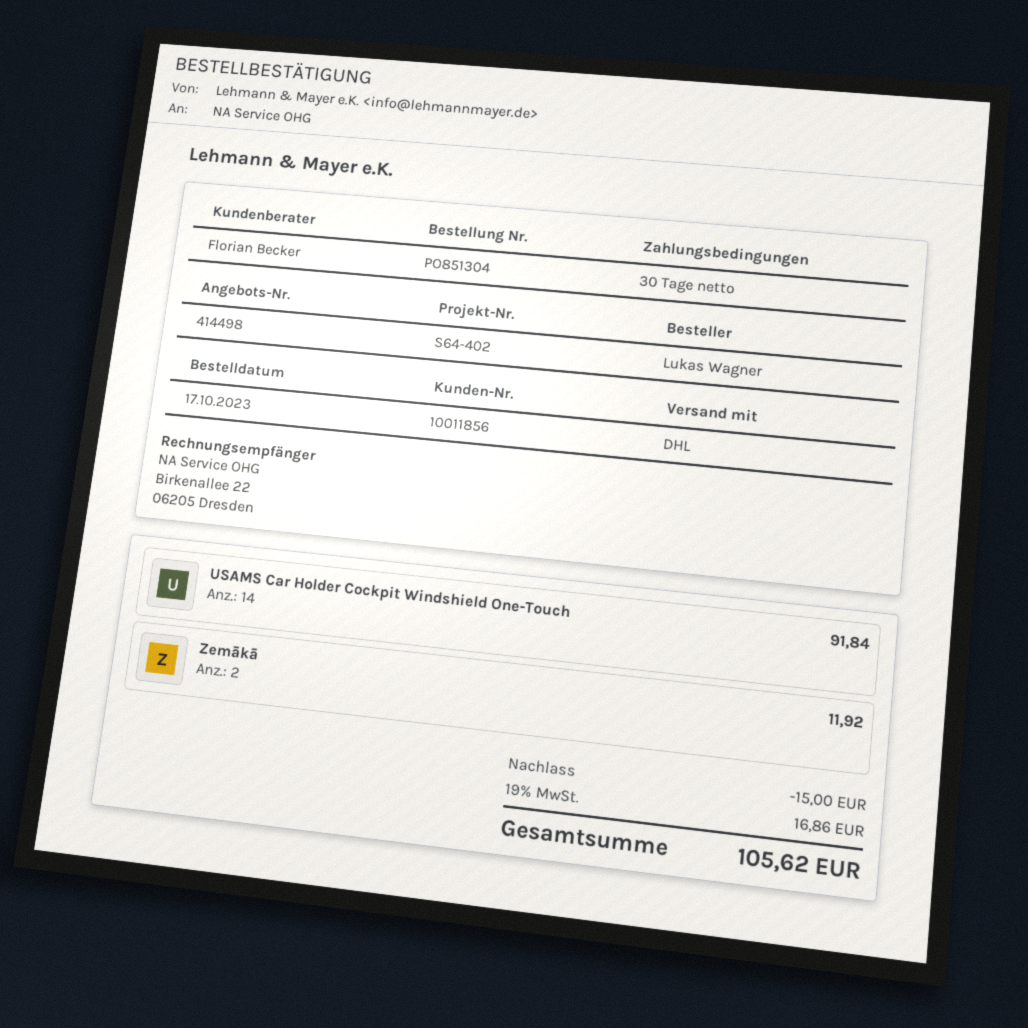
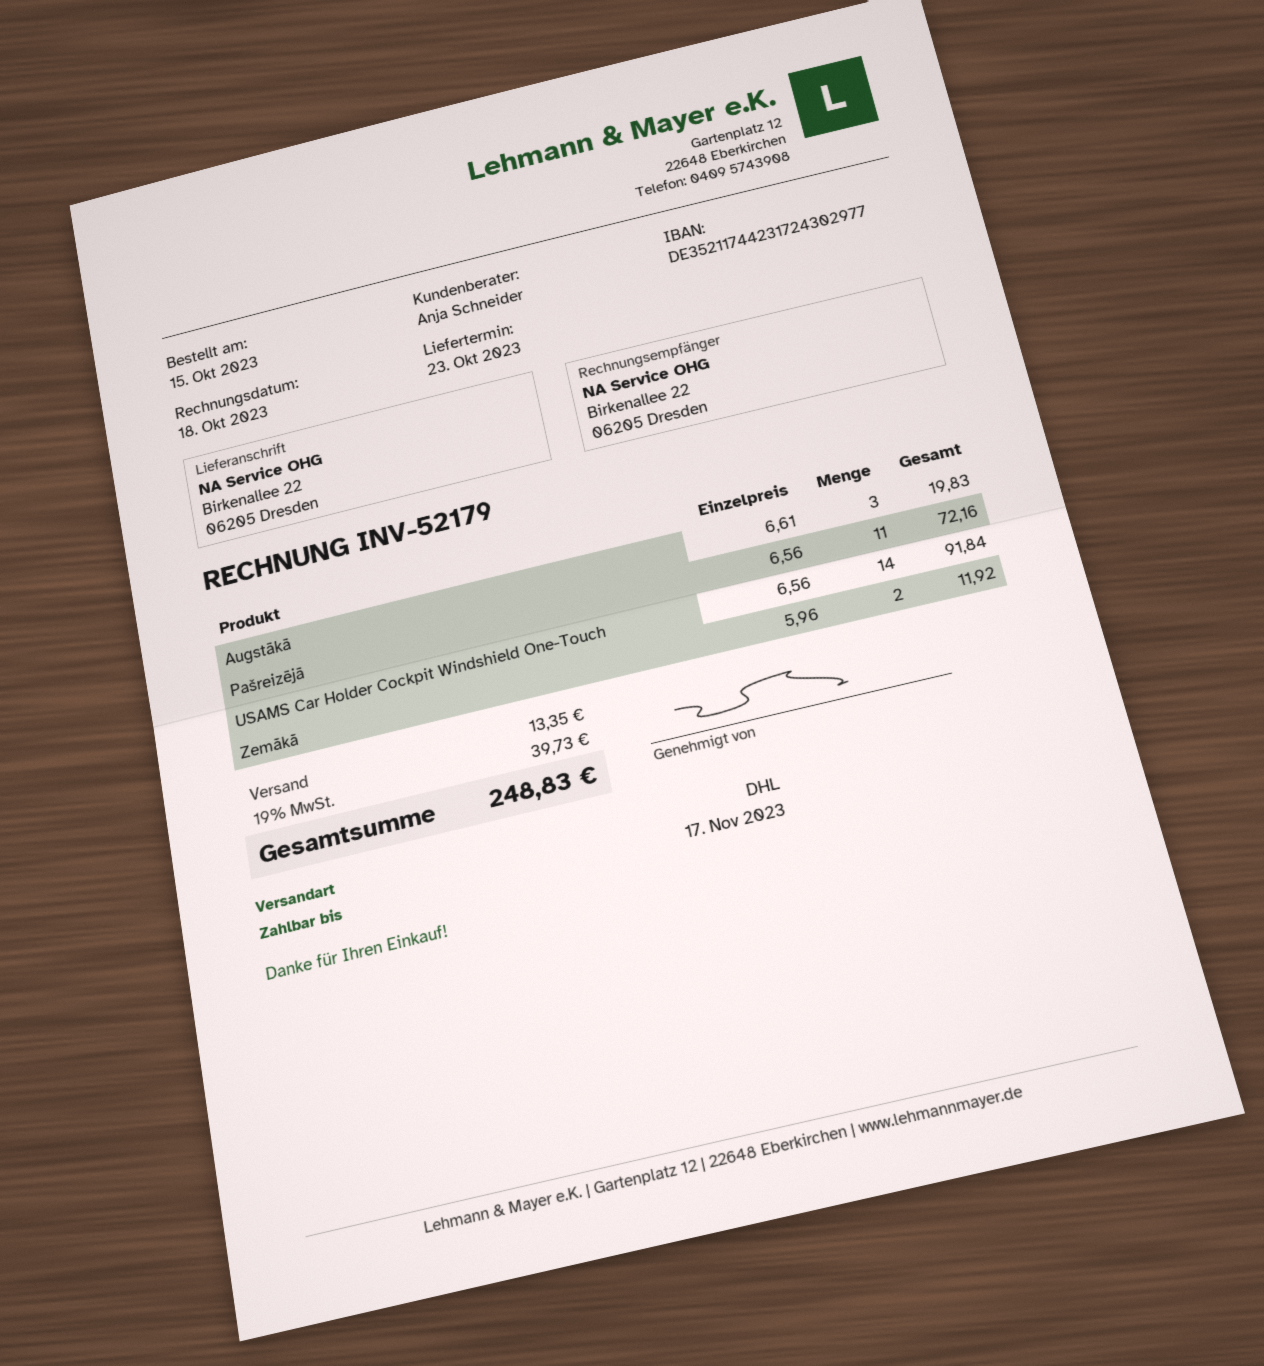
order date: 2023-10-17 -> 2023-10-15
sales rep: Florian Becker -> Anja Schneider
Augstākā: none -> 3 for 19.83
Pašreizējā: none -> 11 for 72.16
discount: 15.00 -> none
shipping: none -> 13.35
tax: 19% = 16.86 -> 19% = 39.73
total: 105.62 -> 248.83

